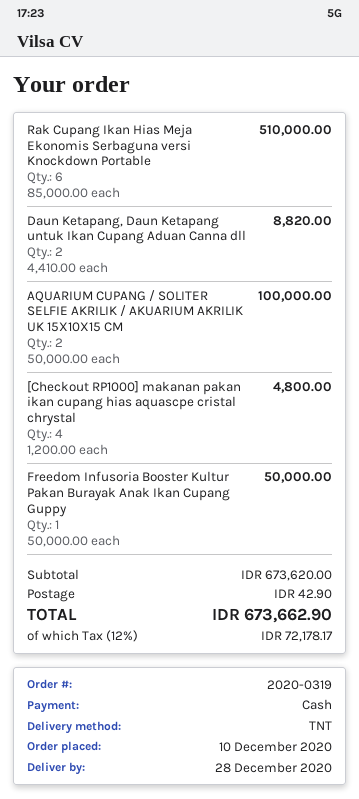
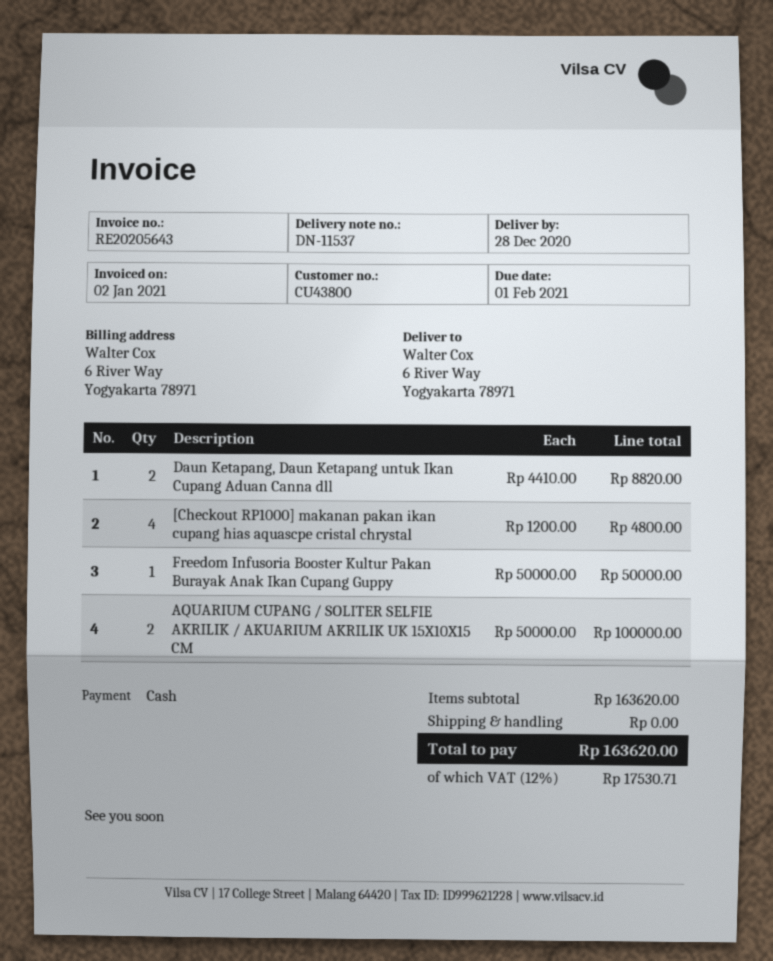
Rak Cupang Ikan Hias Meja Ekonomis Serbaguna versi Knockdown Portable: 6 x 85000.00 = 510000.00 -> none
subtotal: 673620.00 -> 163620.00
shipping: 42.90 -> 0.00
tax: 12% = 72178.17 -> 12% = 17530.71
total: 673662.90 -> 163620.00

